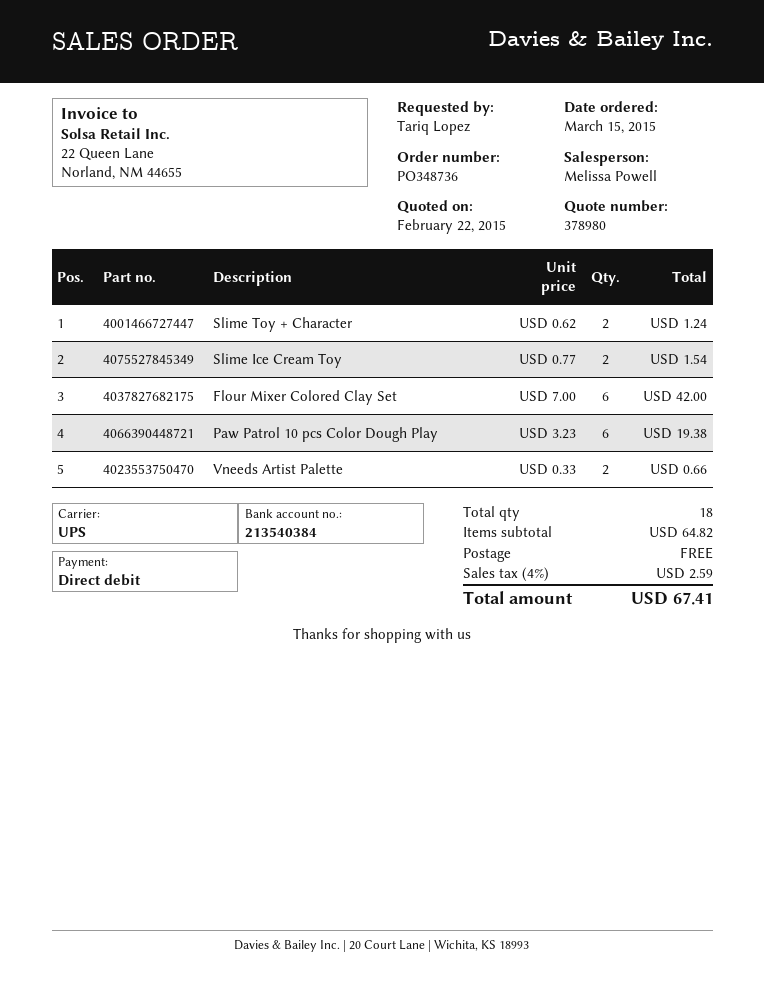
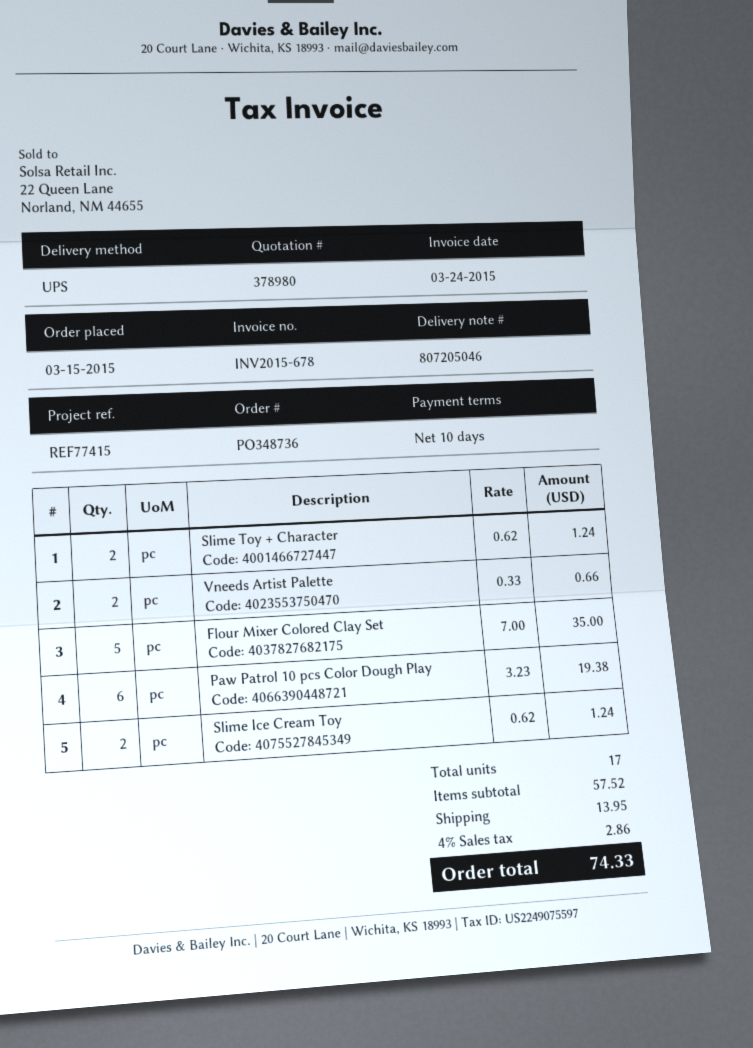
Slime Ice Cream Toy: 2 x 0.77 = 1.54 -> 2 x 0.62 = 1.24
Flour Mixer Colored Clay Set: 6 x 7.00 = 42.00 -> 5 x 7.00 = 35.00
total quantity: 18 -> 17
subtotal: 64.82 -> 57.52
shipping: 0.00 -> 13.95
tax: 4% = 2.59 -> 4% = 2.86
total: 67.41 -> 74.33

